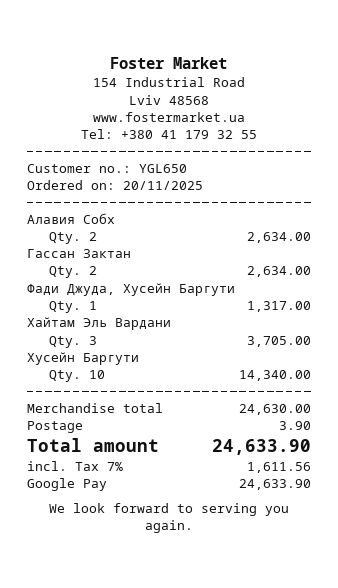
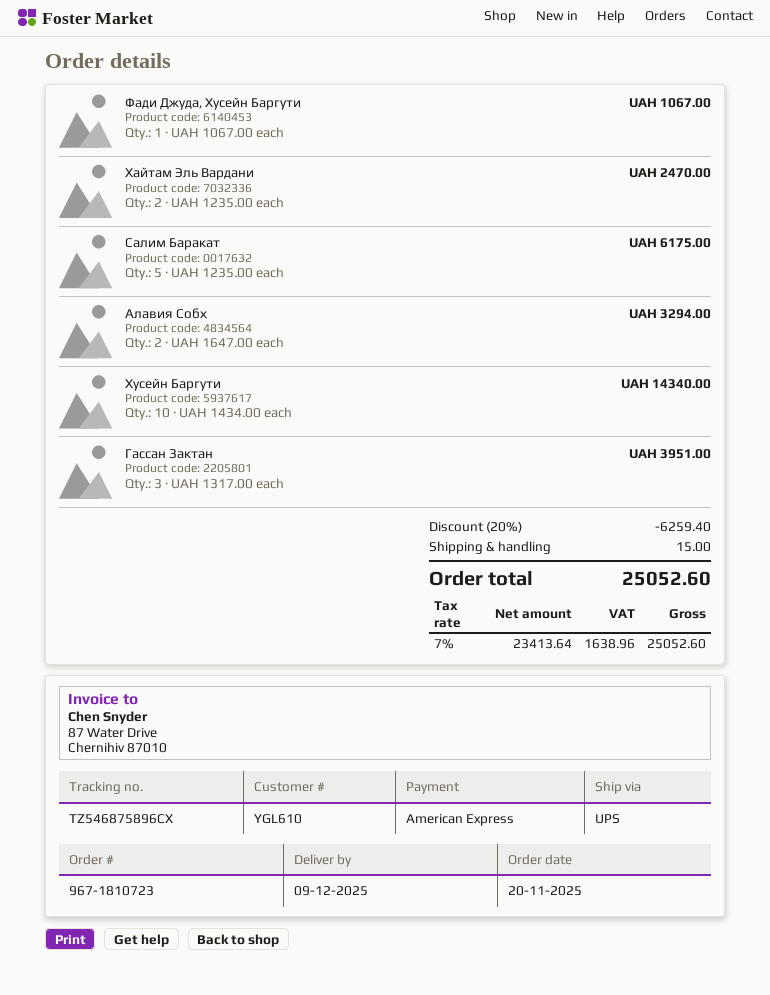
customer number: YGL650 -> YGL610
payment method: Google Pay -> American Express
Алавия Собх: 2 for 2634.00 -> 2 for 3294.00
Гассан Зактан: 2 for 2634.00 -> 3 for 3951.00
Фади Джуда, Хусейн Баргути: 1 for 1317.00 -> 1 for 1067.00
Хайтам Эль Вардани: 3 for 3705.00 -> 2 for 2470.00
Салим Баракат: none -> 5 for 6175.00
discount: none -> 20% = 6259.40
shipping: 3.90 -> 15.00
tax: 7% = 1611.56 -> 7% = 1638.96
total: 24633.90 -> 25052.60

